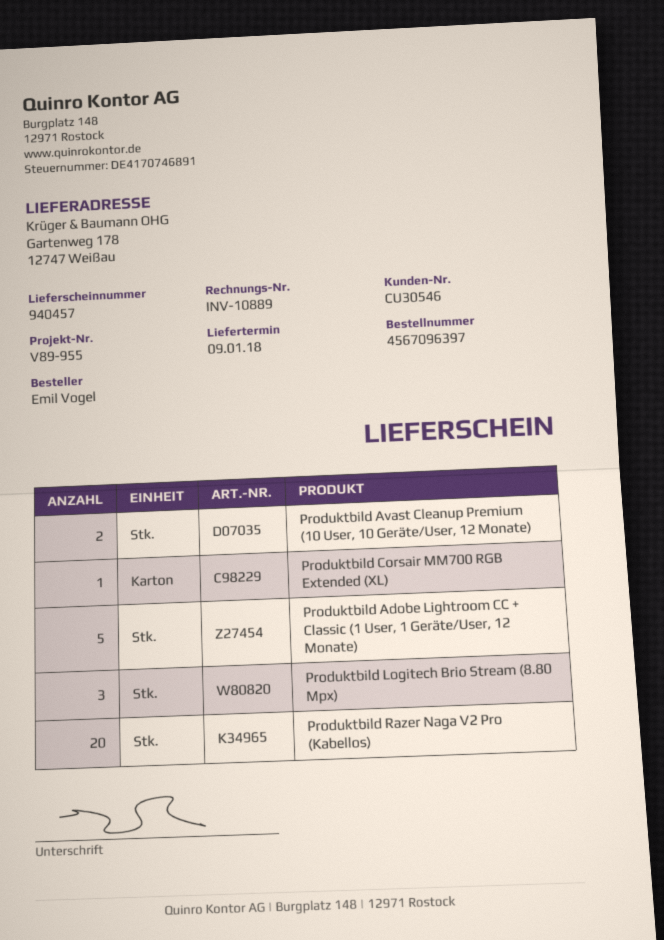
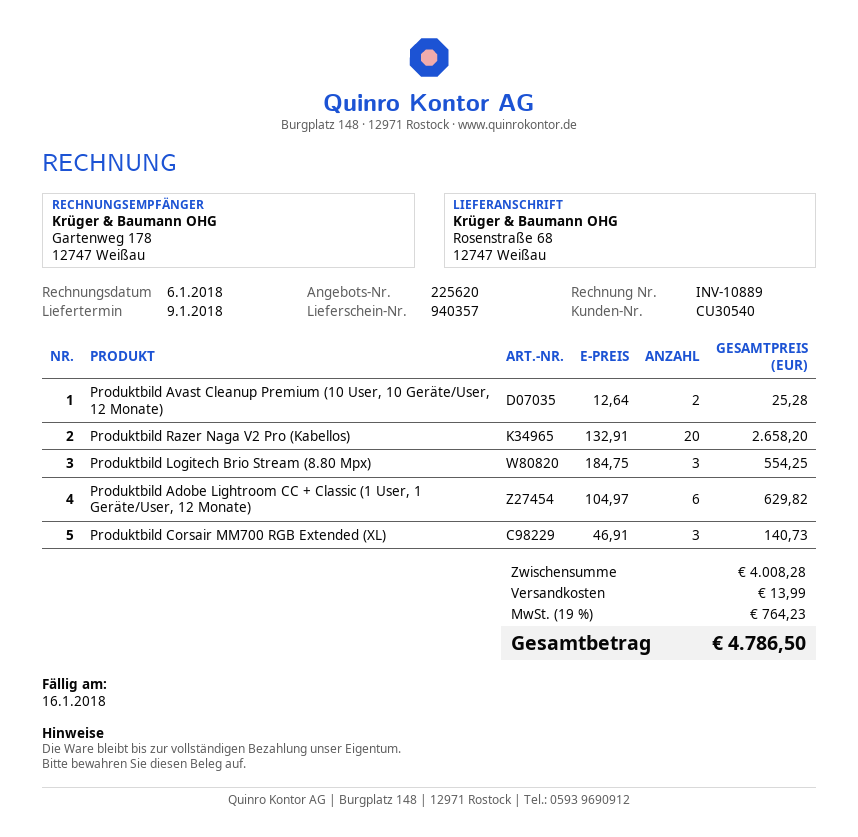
delivery note number: 940457 -> 940357
customer number: CU30546 -> CU30540
ship to: Gartenweg 178, 12747 Weißau -> Rosenstraße 68, 12747 Weißau
Produktbild Corsair MM700 RGB Extended (XL): 1 -> 3
Produktbild Adobe Lightroom CC + Classic (1 User, 1 Geräte/User, 12 Monate): 5 -> 6

